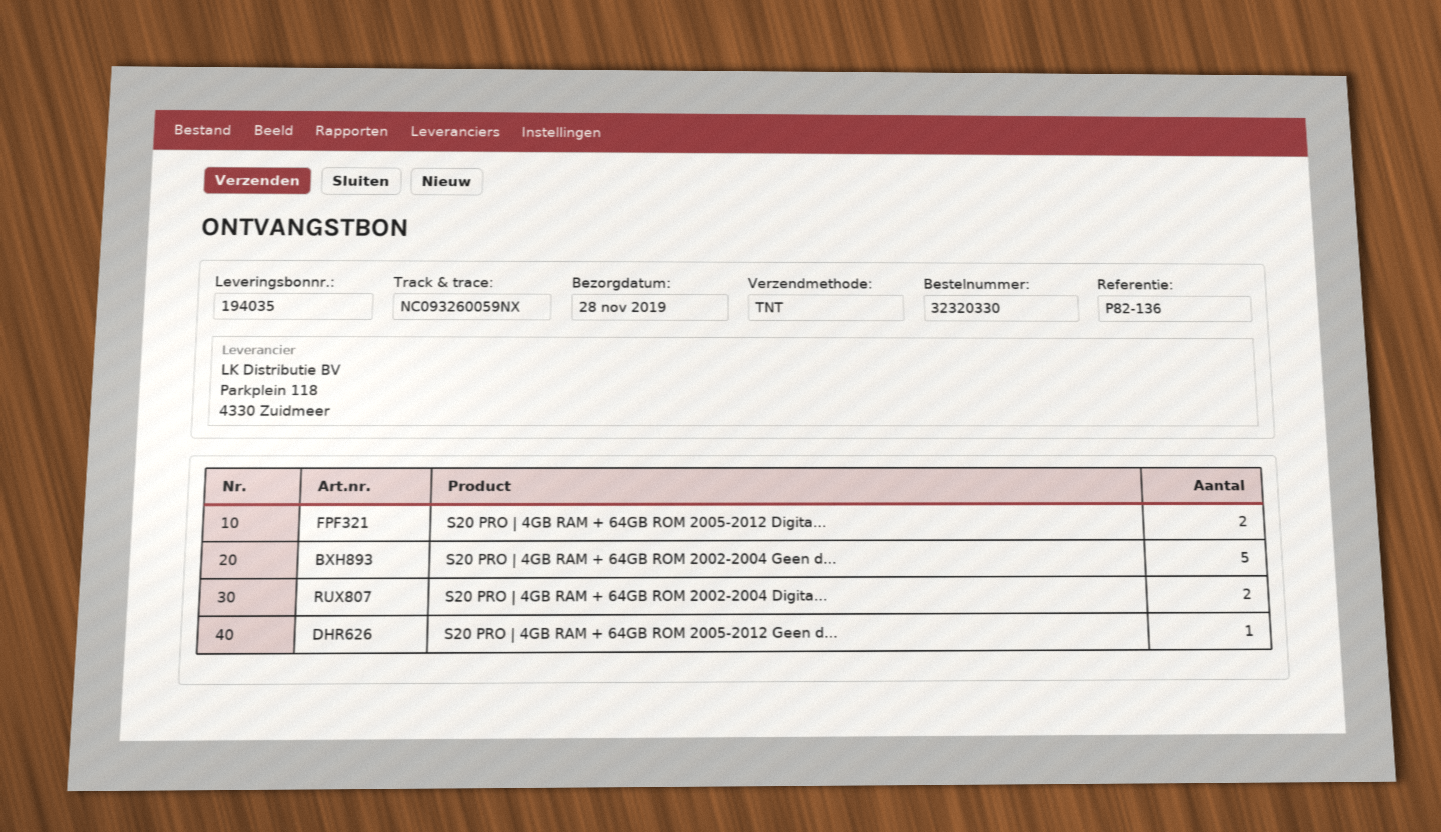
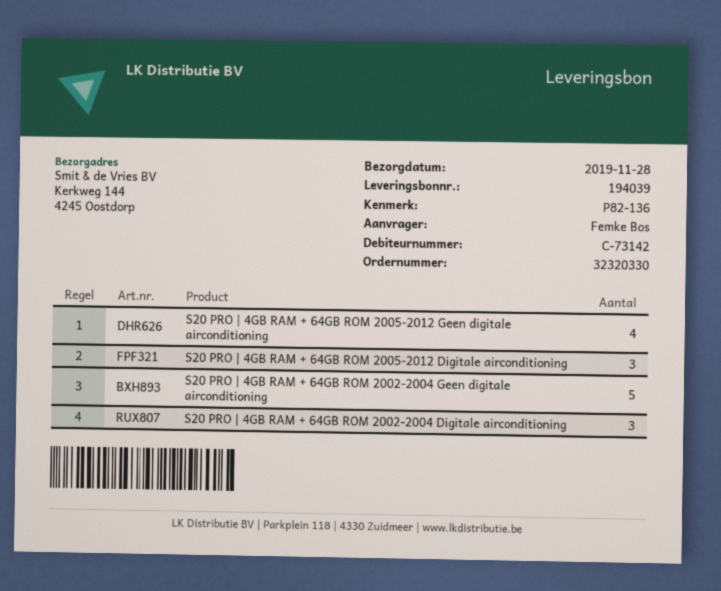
delivery note number: 194035 -> 194039
S20 PRO | 4GB RAM + 64GB ROM 2005-2012 Digita...: 2 -> 3
S20 PRO | 4GB RAM + 64GB ROM 2002-2004 Digita...: 2 -> 3
S20 PRO | 4GB RAM + 64GB ROM 2005-2012 Geen d...: 1 -> 4

